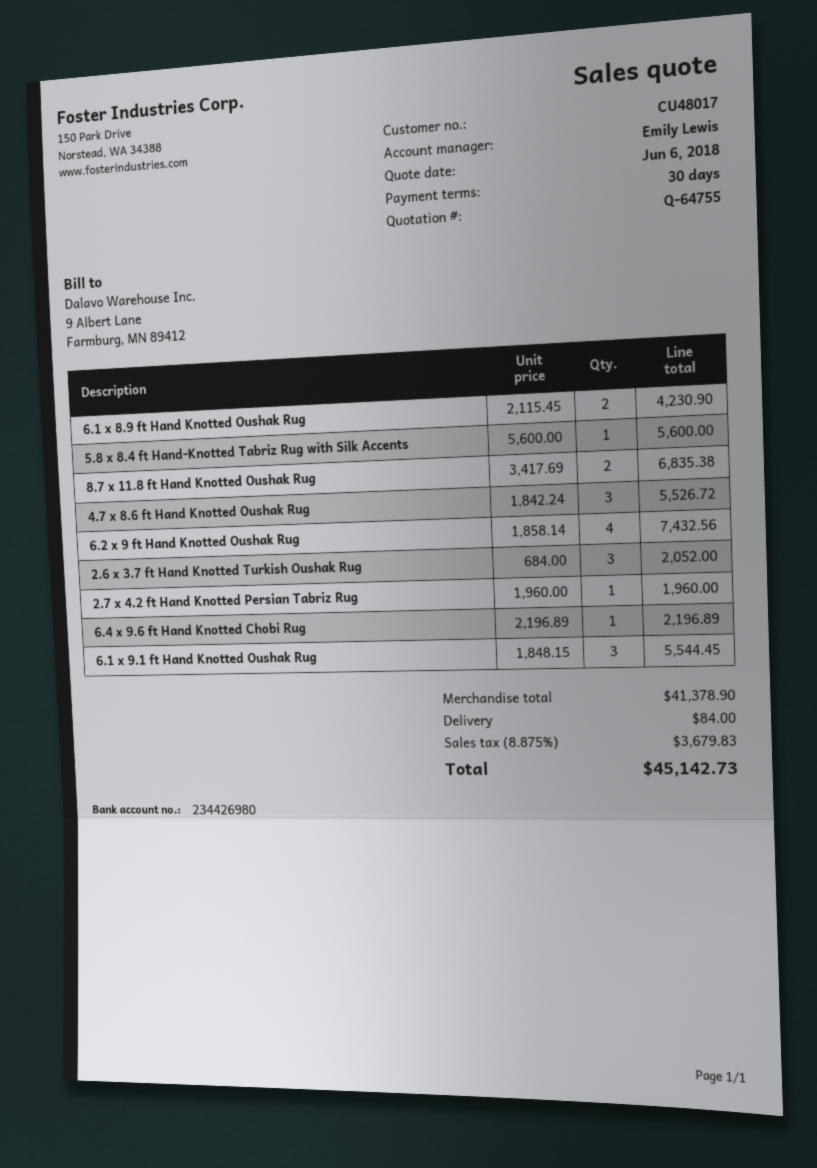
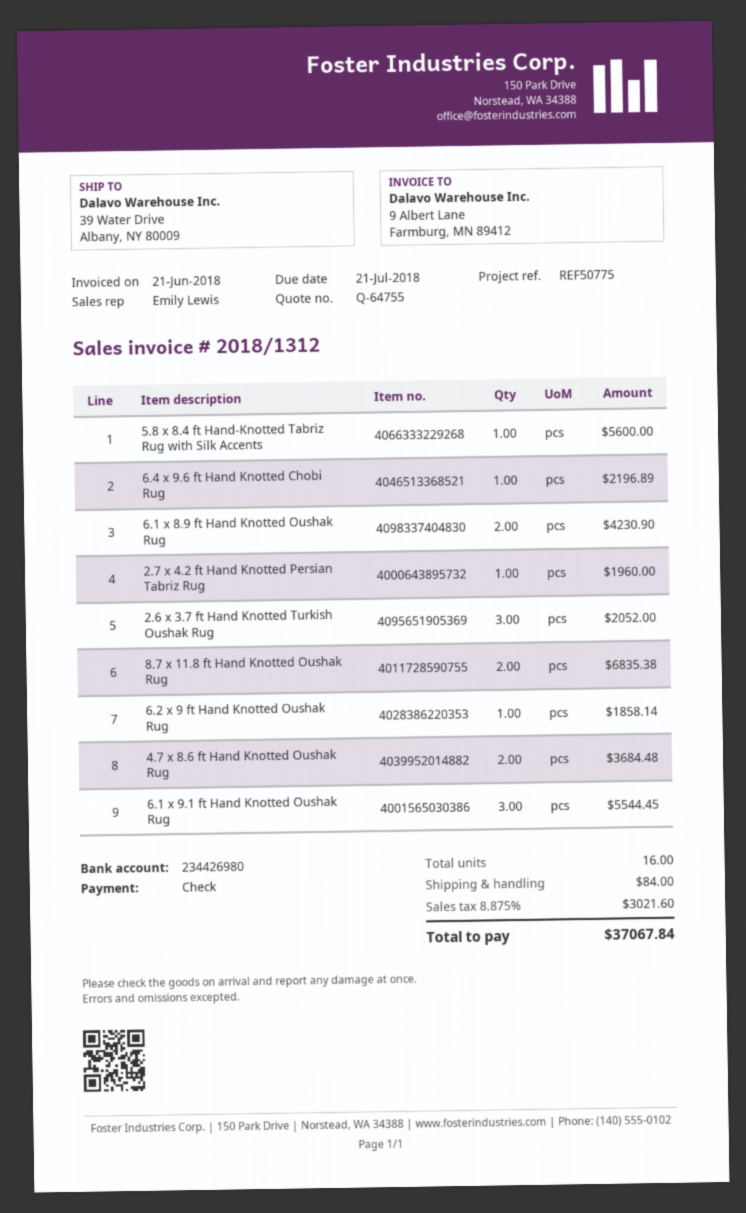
4.7 x 8.6 ft Hand Knotted Oushak Rug: 3 for 5526.72 -> 2 for 3684.48
6.2 x 9 ft Hand Knotted Oushak Rug: 4 for 7432.56 -> 1 for 1858.14
tax: 8.875% = 3679.83 -> 8.875% = 3021.60
total: 45142.73 -> 37067.84

